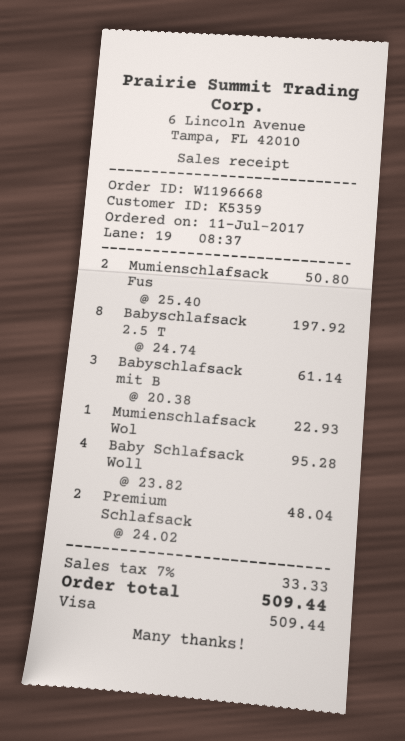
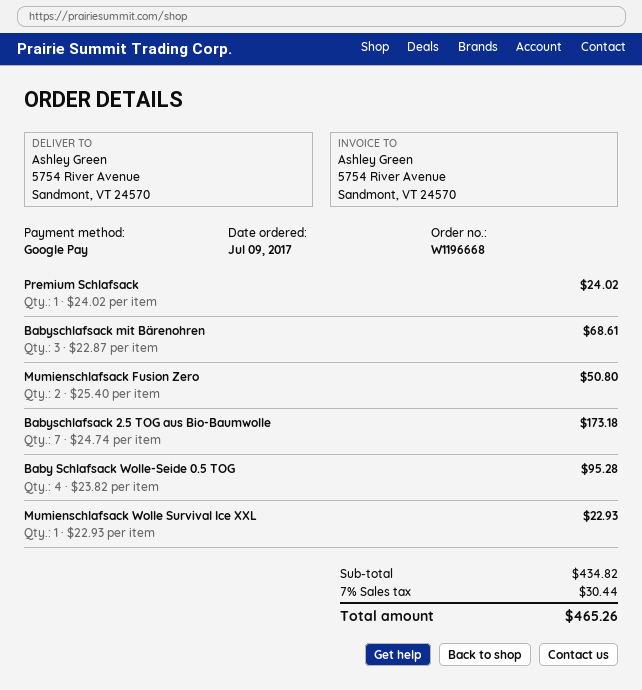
order date: 2017-07-11 -> 2017-07-09
payment method: Visa -> Google Pay
Babyschlafsack 2.5 T: 8 x 24.74 = 197.92 -> 7 x 24.74 = 173.18
Babyschlafsack mit B: 3 x 20.38 = 61.14 -> 3 x 22.87 = 68.61
Premium Schlafsack: 2 x 24.02 = 48.04 -> 1 x 24.02 = 24.02
tax: 7% = 33.33 -> 7% = 30.44
total: 509.44 -> 465.26

